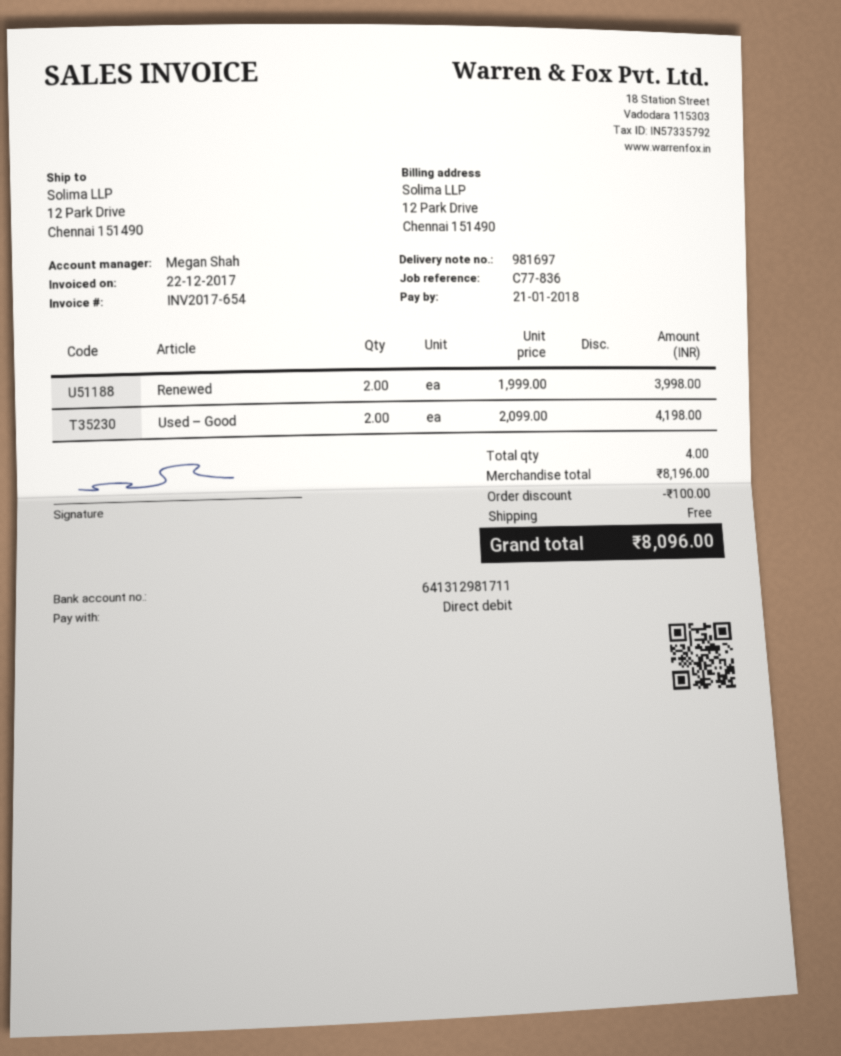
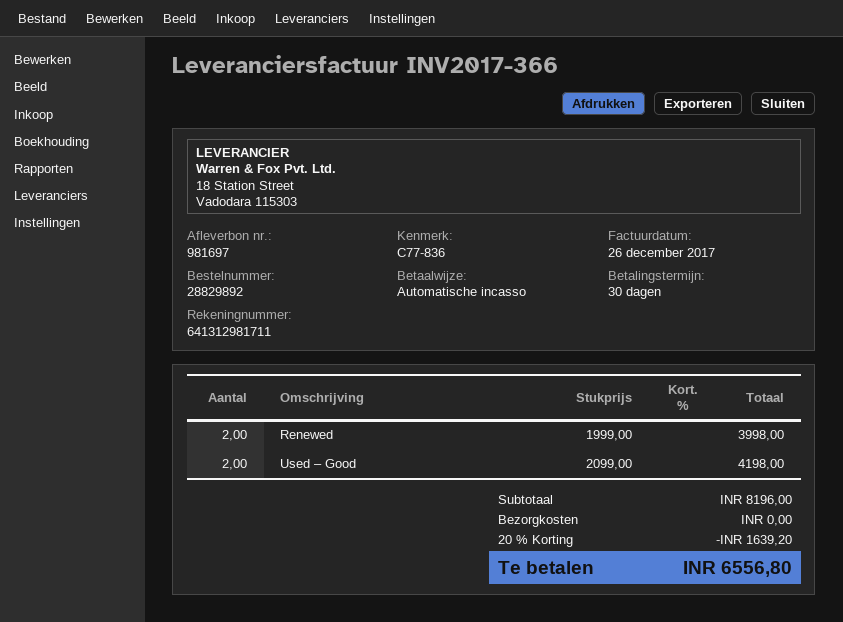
invoice number: INV2017-654 -> INV2017-366
invoice date: 2017-12-22 -> 2017-12-26
discount: 100.00 -> 1639.20
total: 8096.00 -> 6556.80

